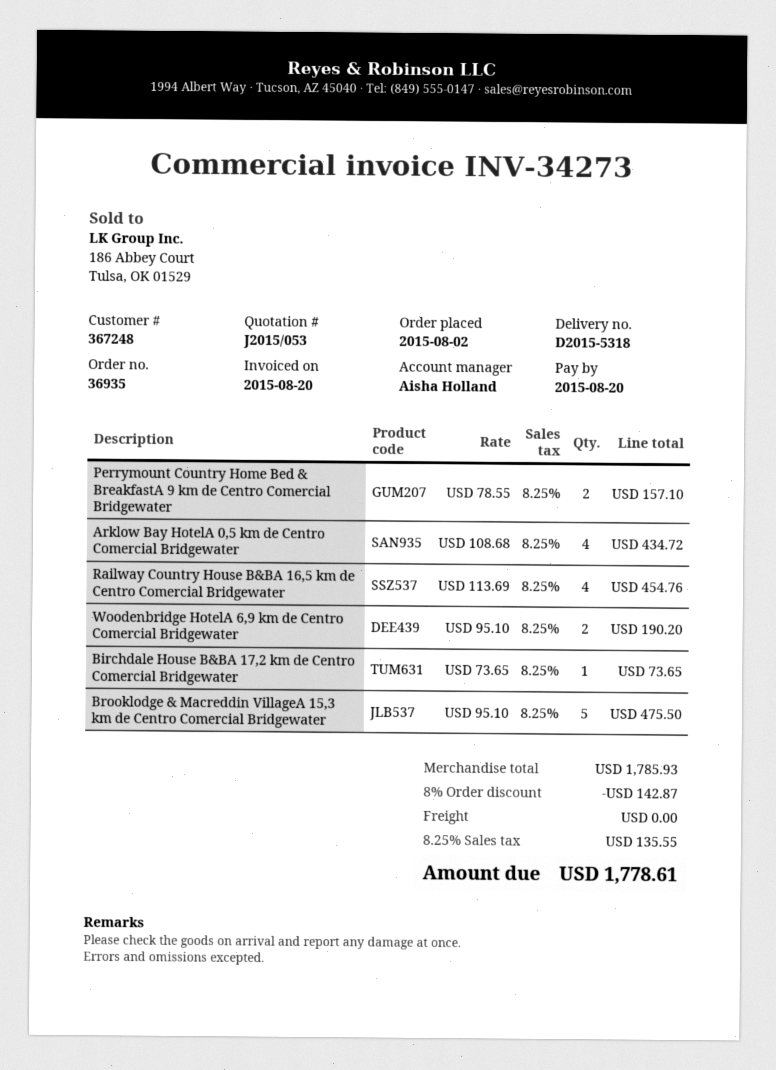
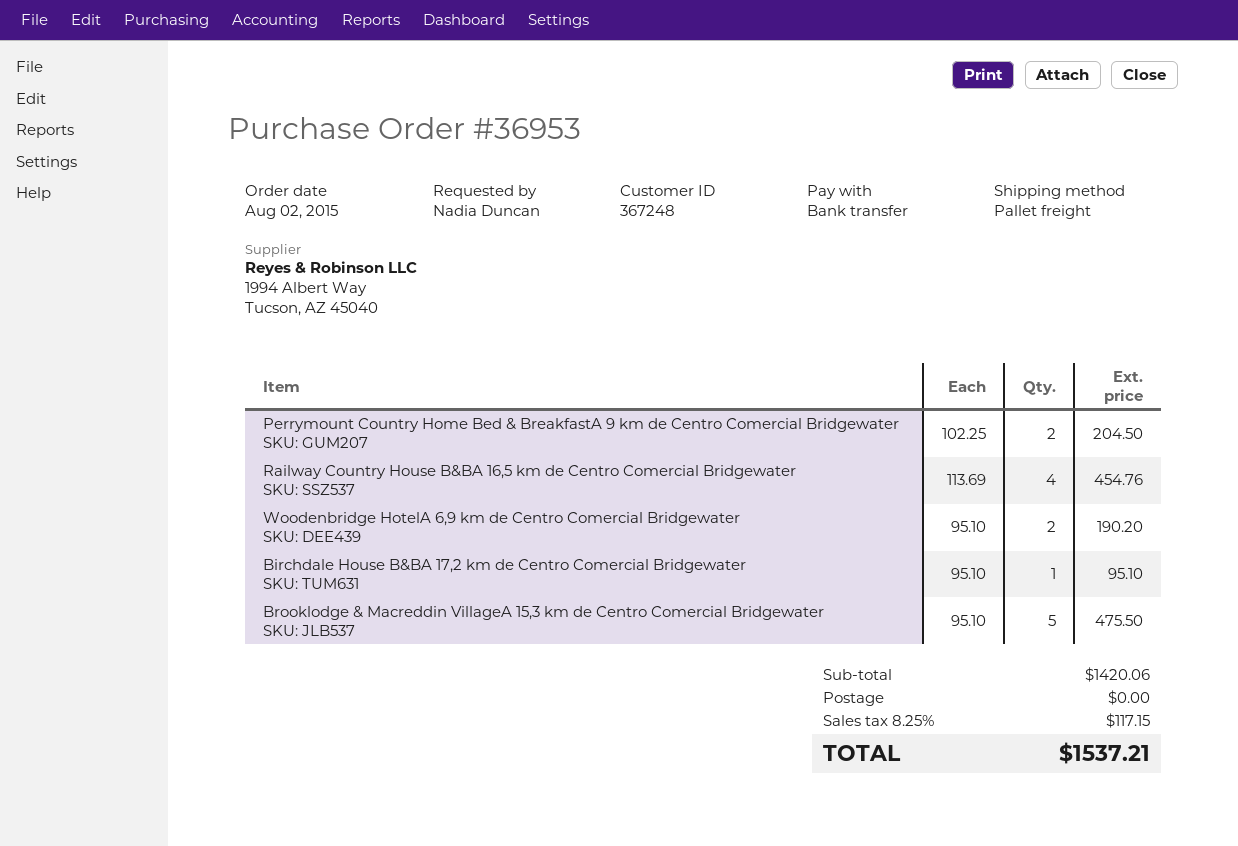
order number: 36935 -> 36953
Perrymount Country Home Bed & BreakfastA 9 km de Centro Comercial Bridgewater: 2 x 78.55 = 157.10 -> 2 x 102.25 = 204.50
Arklow Bay HotelA 0,5 km de Centro Comercial Bridgewater: 4 x 108.68 = 434.72 -> none
Birchdale House B&BA 17,2 km de Centro Comercial Bridgewater: 1 x 73.65 = 73.65 -> 1 x 95.10 = 95.10
subtotal: 1785.93 -> 1420.06
discount: 8% = 142.87 -> none
tax: 8.25% = 135.55 -> 8.25% = 117.15
total: 1778.61 -> 1537.21

